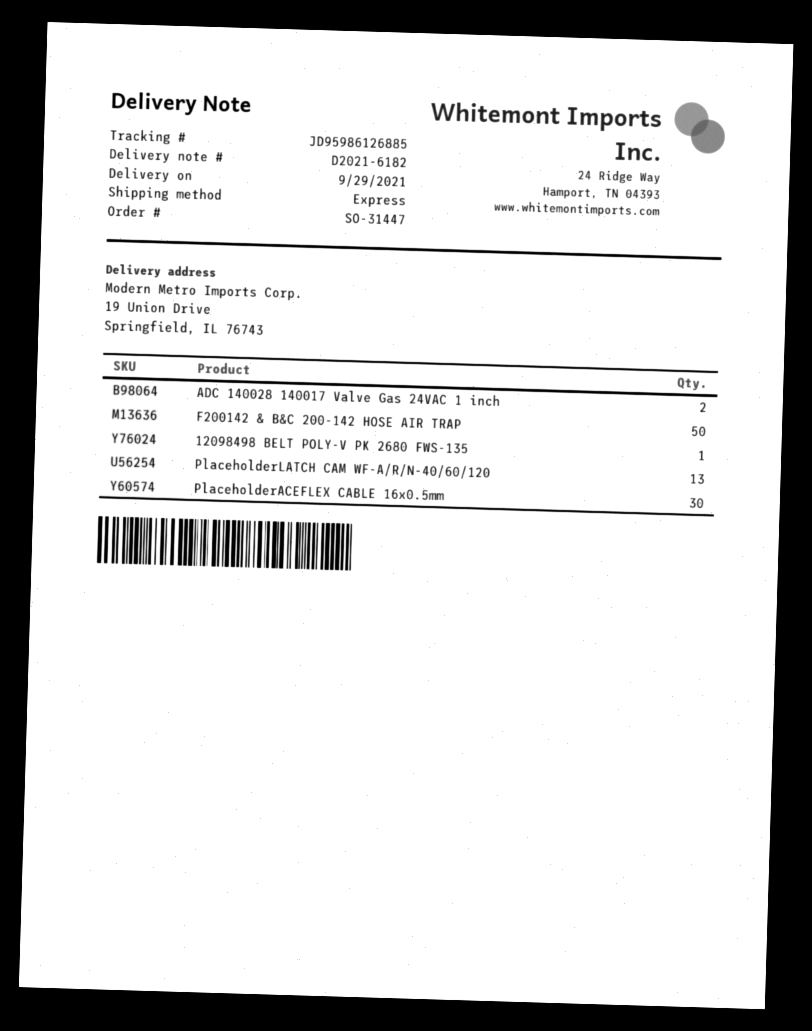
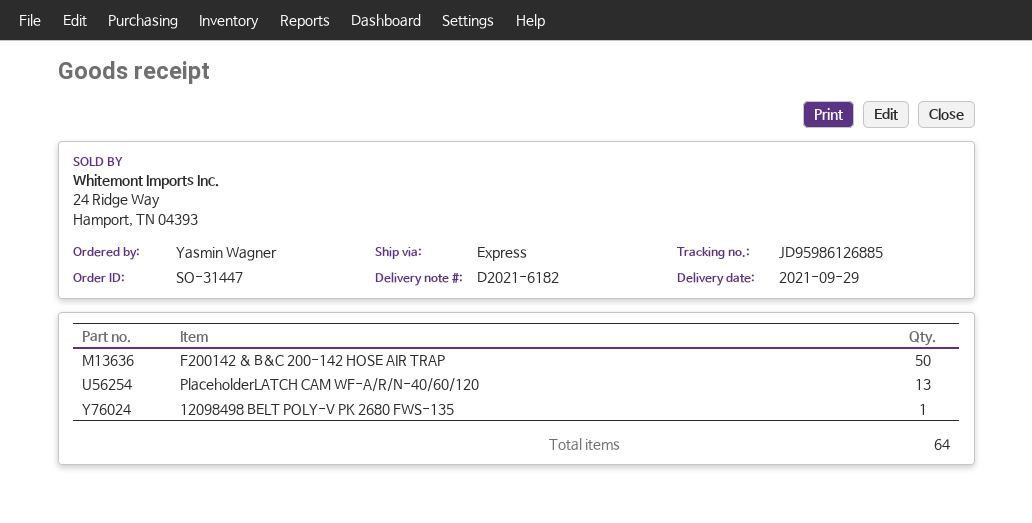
ADC 140028 140017 Valve Gas 24VAC 1 inch: 2 -> none
PlaceholderACEFLEX CABLE 16x0.5mm: 30 -> none

